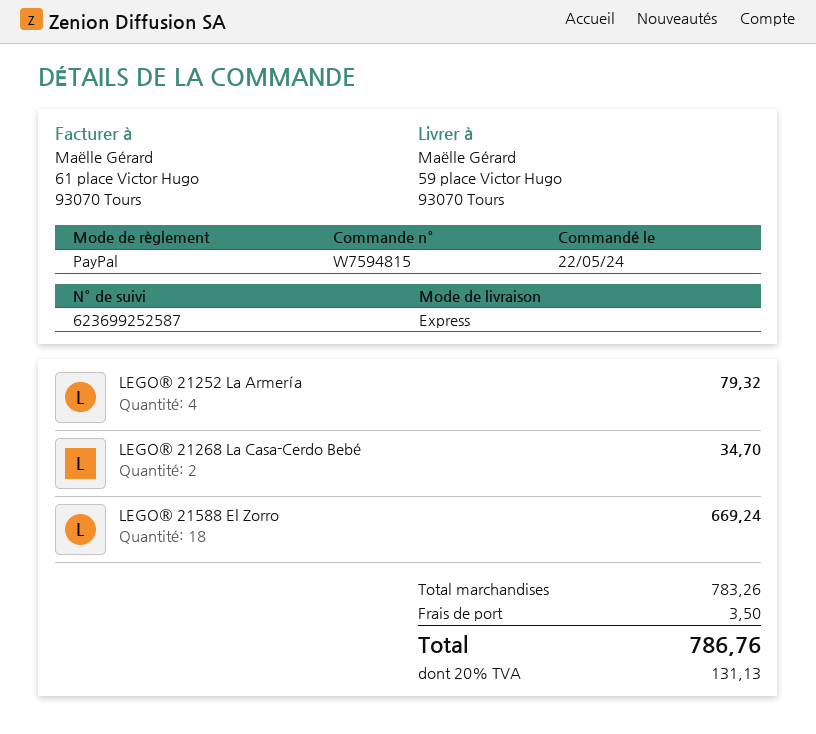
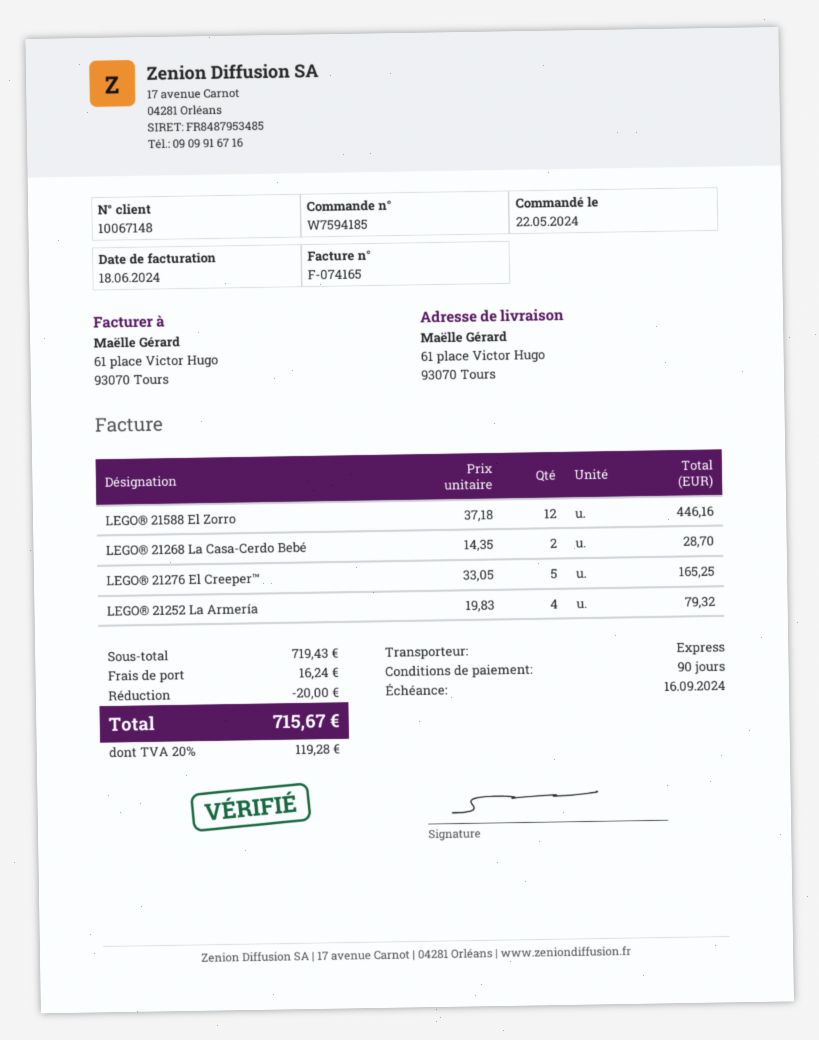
order number: W7594815 -> W7594185
ship to: 59 place Victor Hugo, 93070 Tours -> 61 place Victor Hugo, 93070 Tours
LEGO® 21268 La Casa-Cerdo Bebé: 2 for 34.70 -> 2 for 28.70
LEGO® 21588 El Zorro: 18 for 669.24 -> 12 for 446.16
LEGO® 21276 El Creeper™: none -> 5 for 165.25
subtotal: 783.26 -> 719.43
discount: none -> 20.00
shipping: 3.50 -> 16.24
tax: 20% = 131.13 -> 20% = 119.28
total: 786.76 -> 715.67

